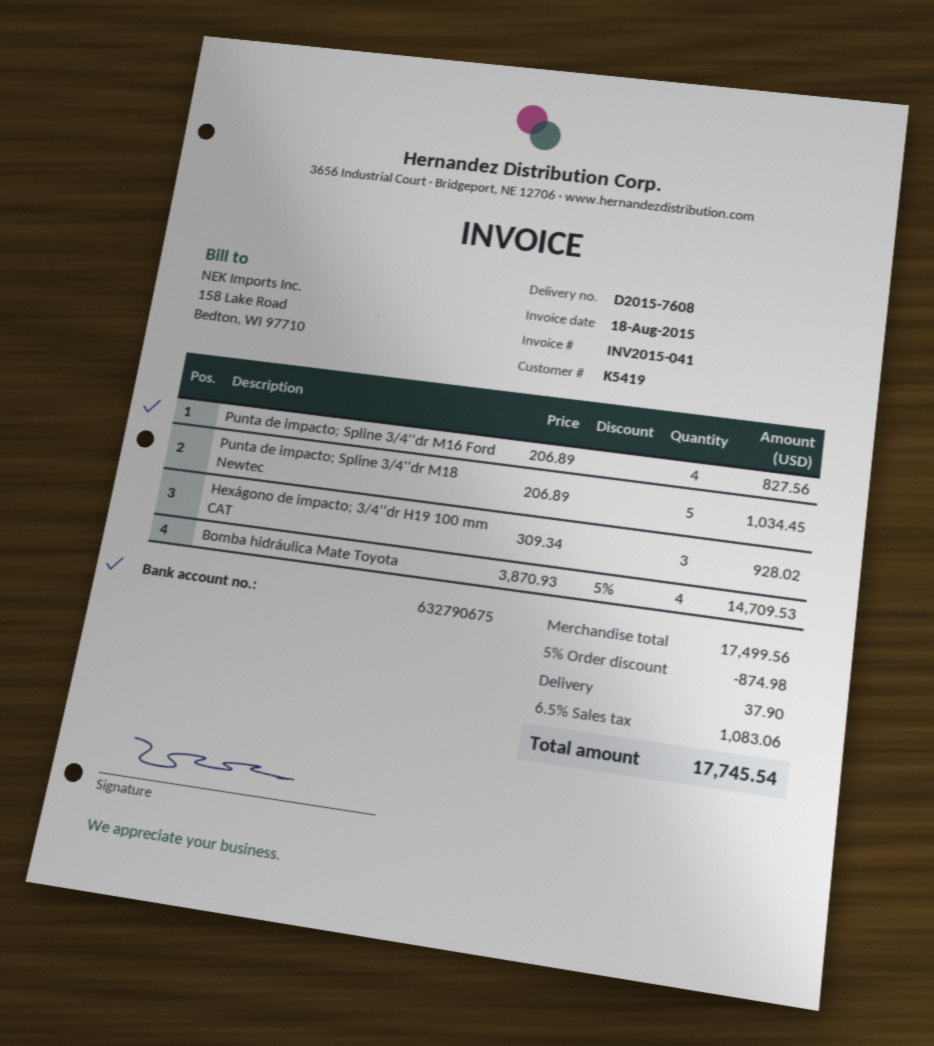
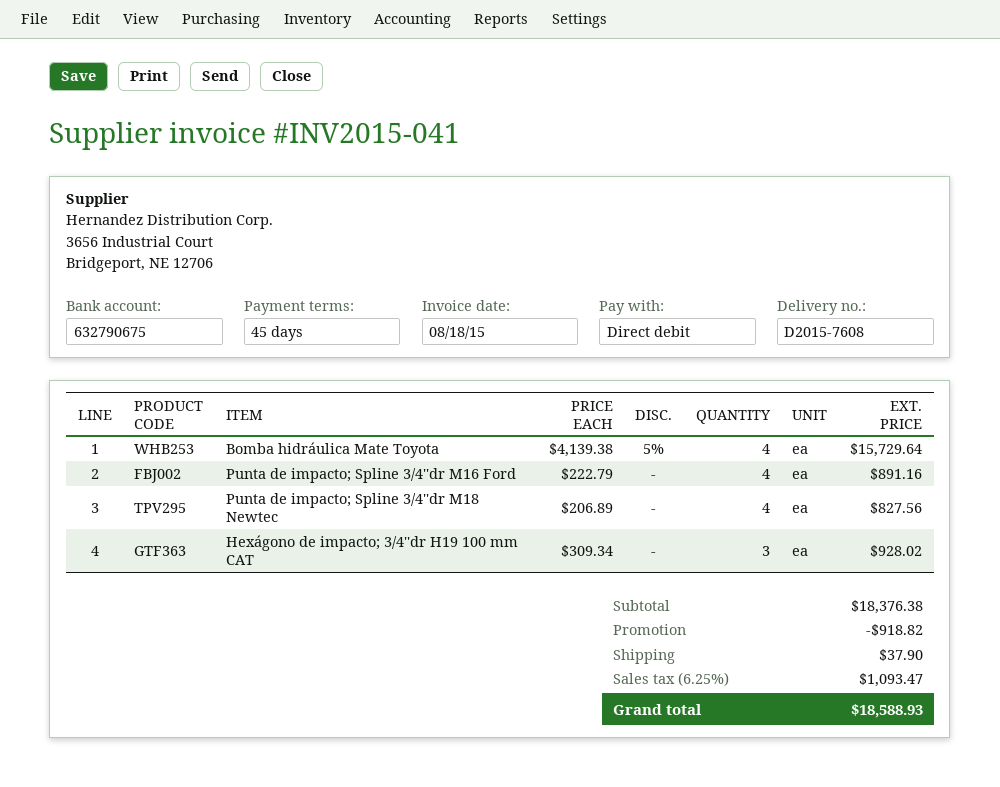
Punta de impacto; Spline 3/4''dr M16 Ford: 4 x 206.89 = 827.56 -> 4 x 222.79 = 891.16
Punta de impacto; Spline 3/4''dr M18 Newtec: 5 x 206.89 = 1034.45 -> 4 x 206.89 = 827.56
Bomba hidráulica Mate Toyota: 4 x 3870.93 - 5% = 14709.53 -> 4 x 4139.38 - 5% = 15729.64
subtotal: 17499.56 -> 18376.38
discount: 874.98 -> 918.82
tax: 6.5% = 1083.06 -> 6.25% = 1093.47
total: 17745.54 -> 18588.93

